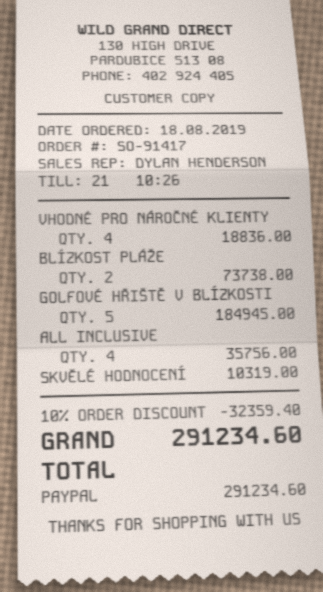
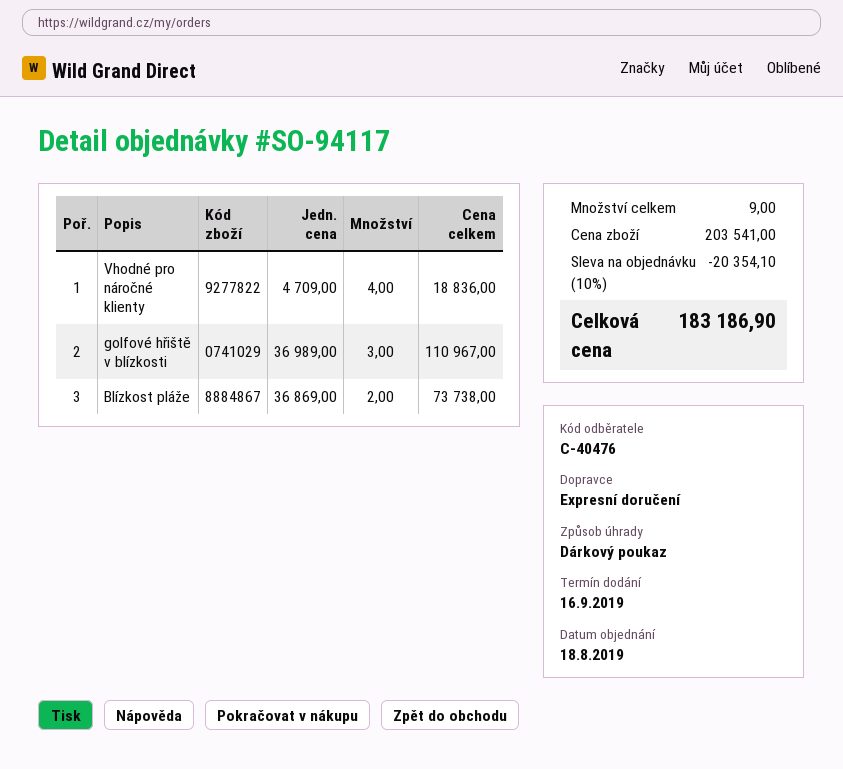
order number: SO-91417 -> SO-94117
payment method: PayPal -> gift card
GOLFOVÉ HŘIŠTĚ V BLÍZKOSTI: 5 for 184945.00 -> 3 for 110967.00
ALL INCLUSIVE: 4 for 35756.00 -> none
SKVĚLÉ HODNOCENÍ: 1 for 10319.00 -> none
discount: 10% = 32359.40 -> 10% = 20354.10
total: 291234.60 -> 183186.90

